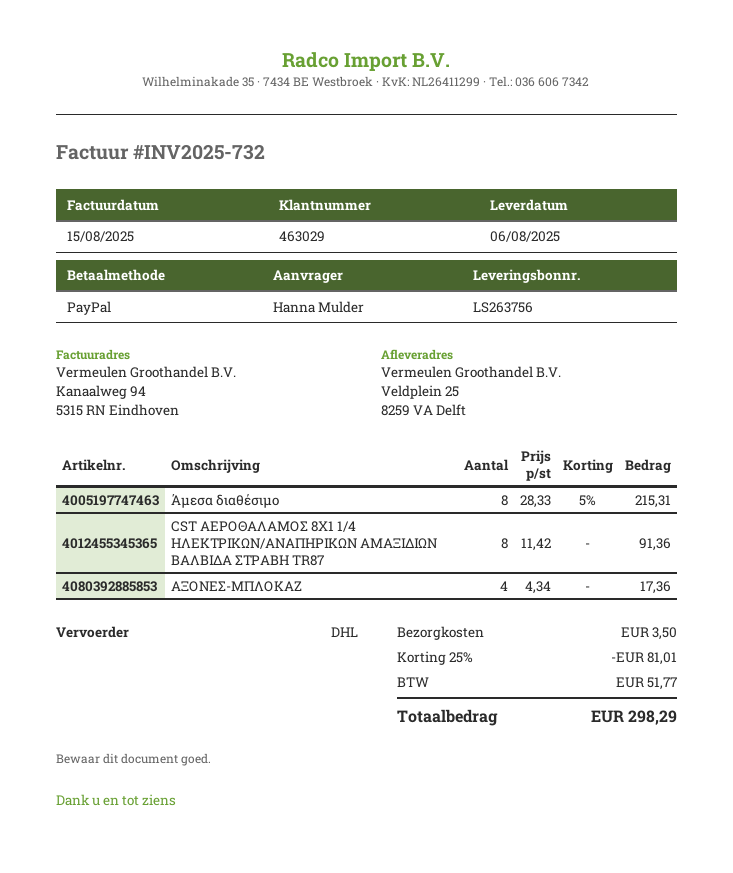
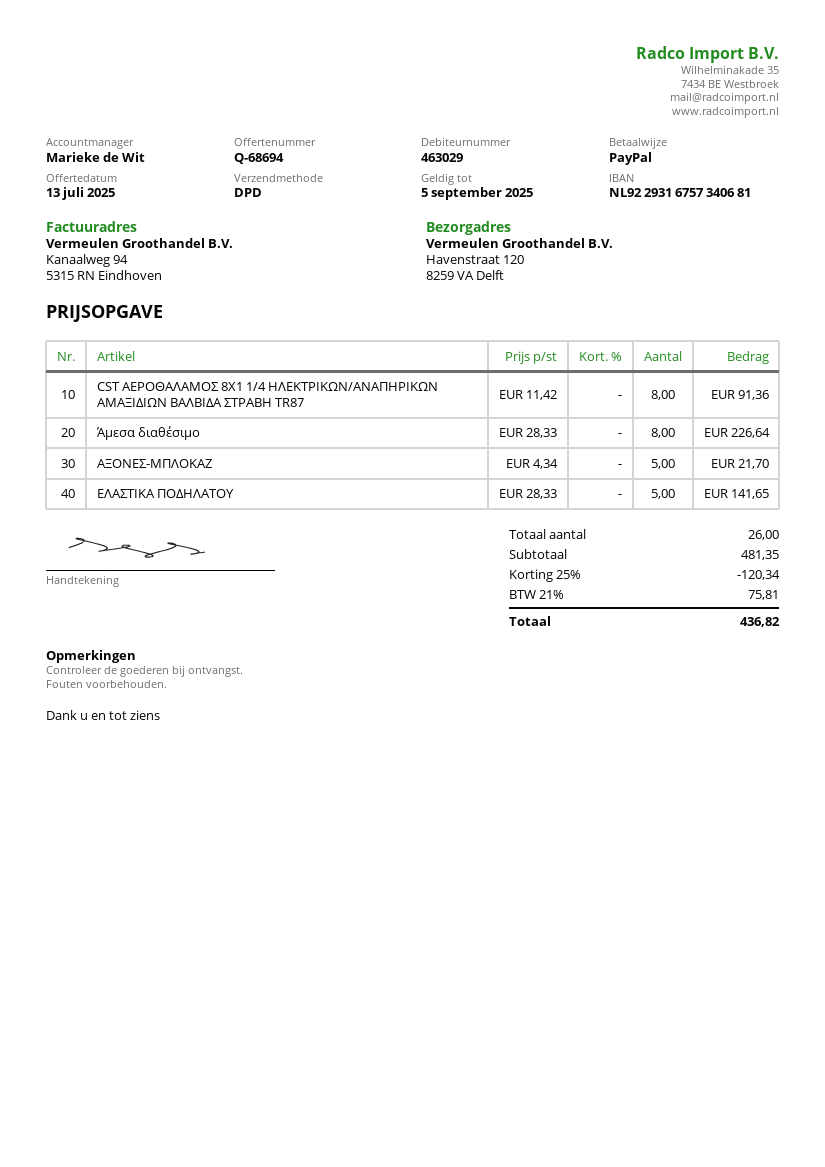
shipping method: DHL -> DPD
ship to: Veldplein 25, 8259 VA Delft -> Havenstraat 120, 8259 VA Delft
Άμεσα διαθέσιμο: 8 x 28.33 - 5% = 215.31 -> 8 x 28.33 = 226.64
ΑΞΟΝΕΣ-ΜΠΛΟΚΑΖ: 4 x 4.34 = 17.36 -> 5 x 4.34 = 21.70
ΕΛΑΣΤΙΚΑ ΠΟΔΗΛΑΤΟΥ: none -> 5 x 28.33 = 141.65
discount: 25% = 81.01 -> 25% = 120.34
shipping: 3.50 -> none
tax: 51.77 -> 75.81
total: 298.29 -> 436.82

